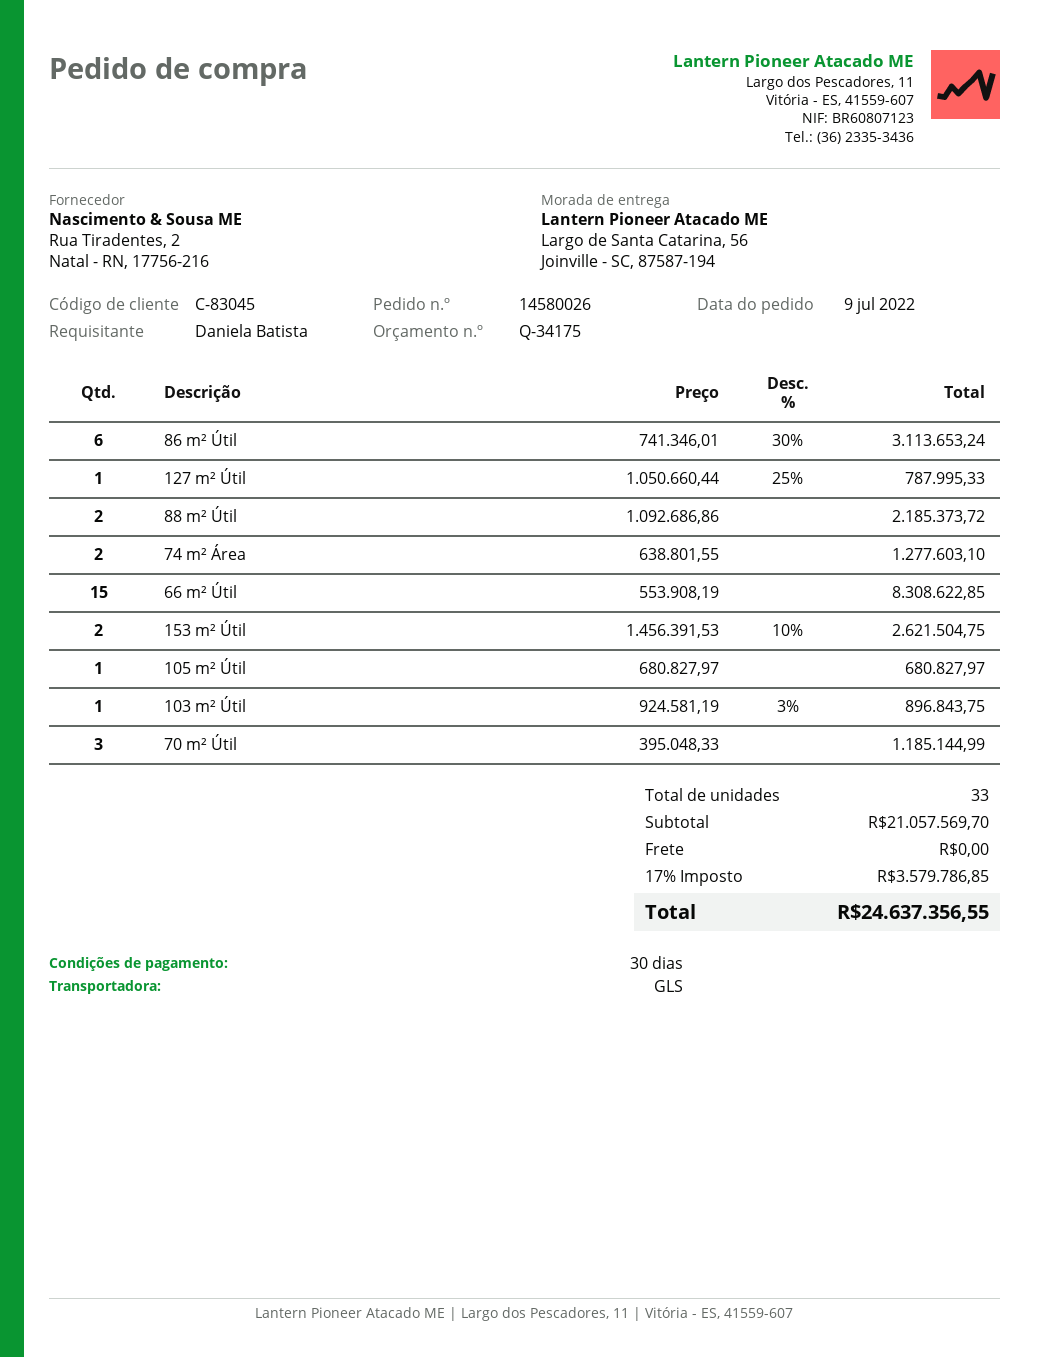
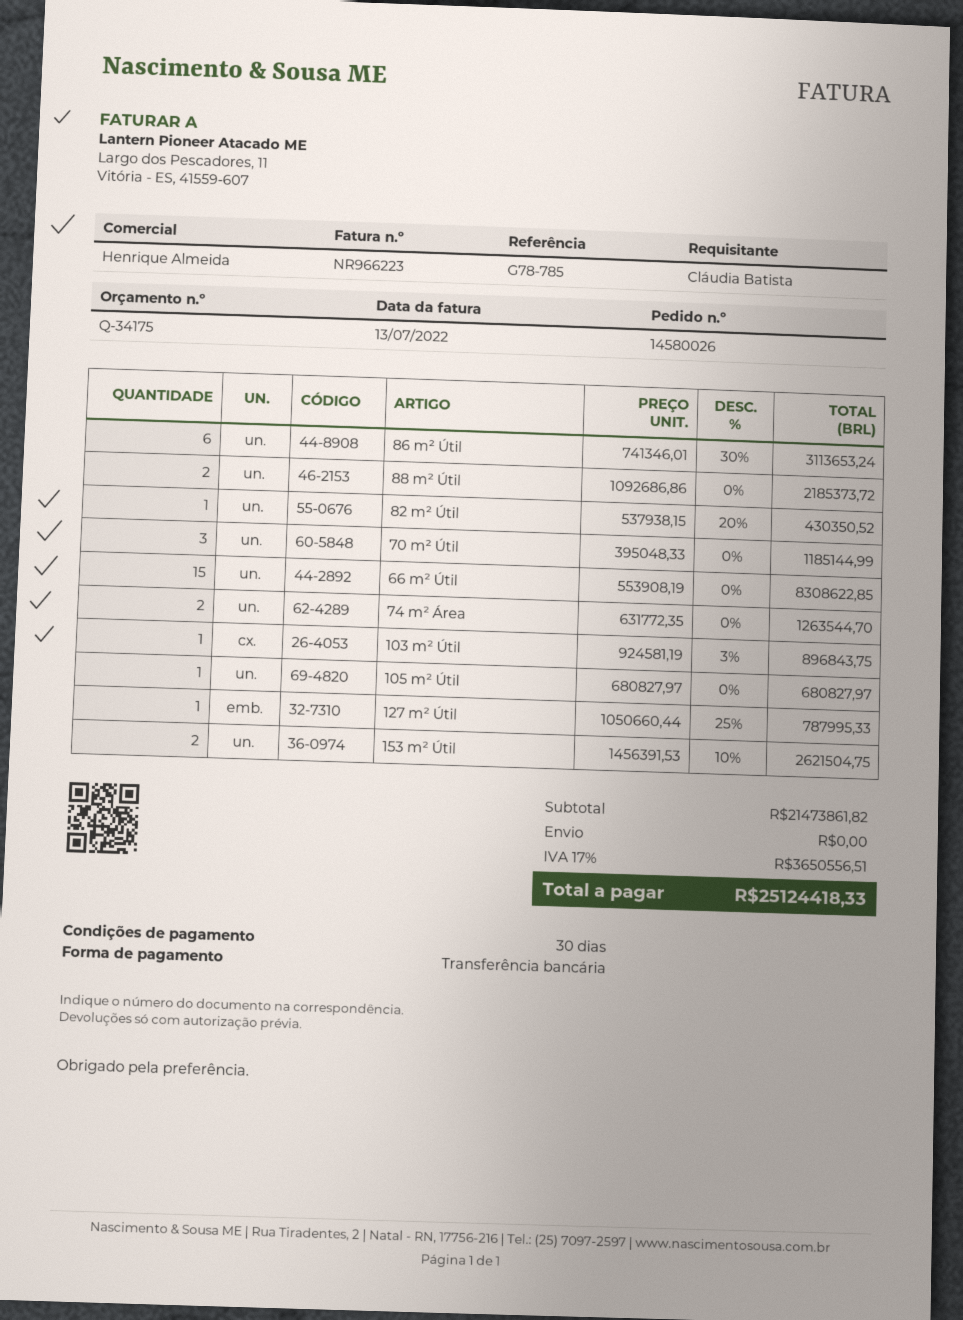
ordered by: Daniela Batista -> Cláudia Batista
74 m² Área: 2 x 638801.55 = 1277603.10 -> 2 x 631772.35 = 1263544.70
82 m² Útil: none -> 1 x 537938.15 - 20% = 430350.52
subtotal: 21057569.70 -> 21473861.82
tax: 17% = 3579786.85 -> 17% = 3650556.51
total: 24637356.55 -> 25124418.33

